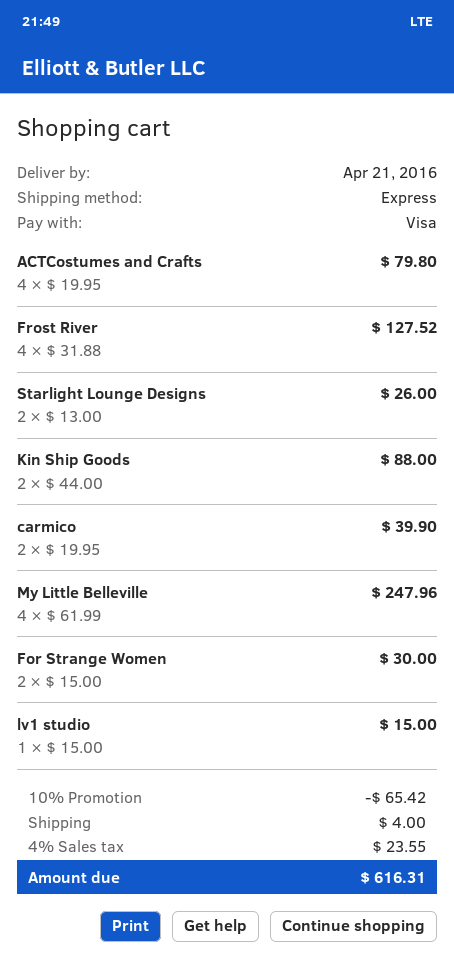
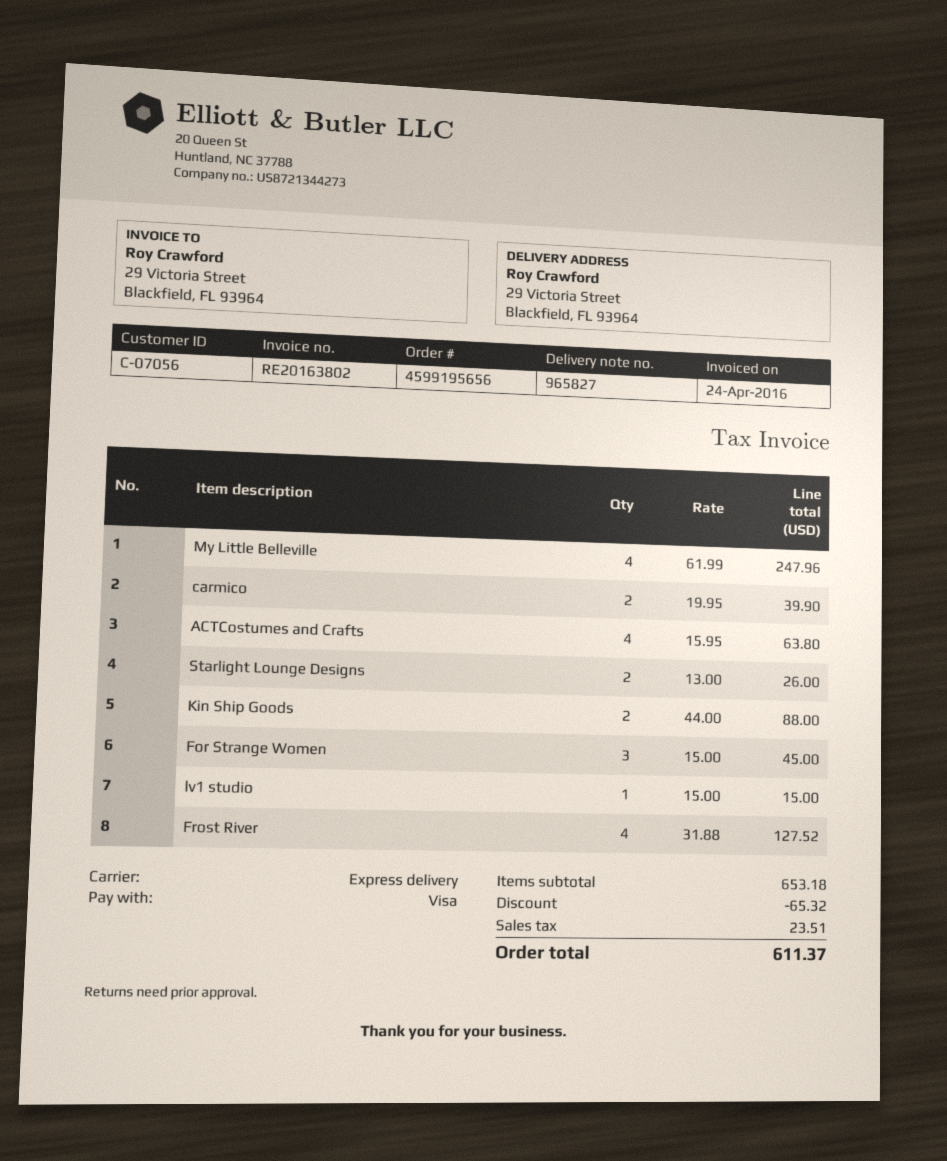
ACTCostumes and Crafts: 4 x 19.95 = 79.80 -> 4 x 15.95 = 63.80
For Strange Women: 2 x 15.00 = 30.00 -> 3 x 15.00 = 45.00
discount: 65.42 -> 65.32
shipping: 4.00 -> none
tax: 23.55 -> 23.51
total: 616.31 -> 611.37

